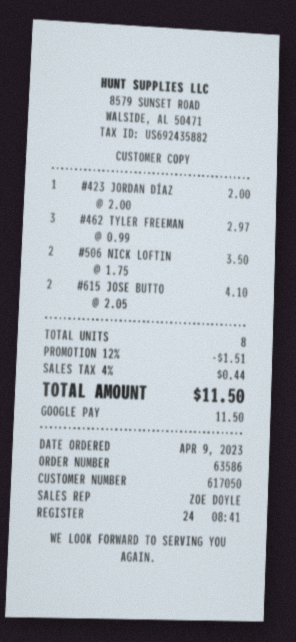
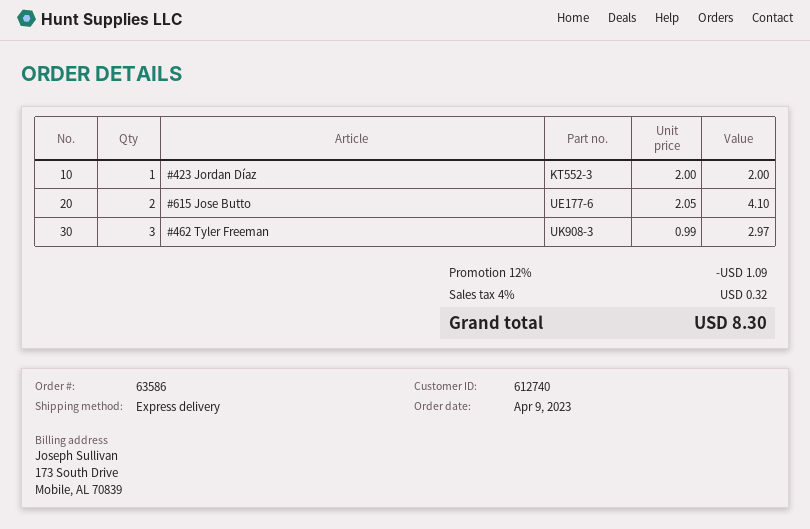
customer number: 617050 -> 612740
#506 NICK LOFTIN: 2 x 1.75 = 3.50 -> none
discount: 12% = 1.51 -> 12% = 1.09
tax: 4% = 0.44 -> 4% = 0.32
total: 11.50 -> 8.30

